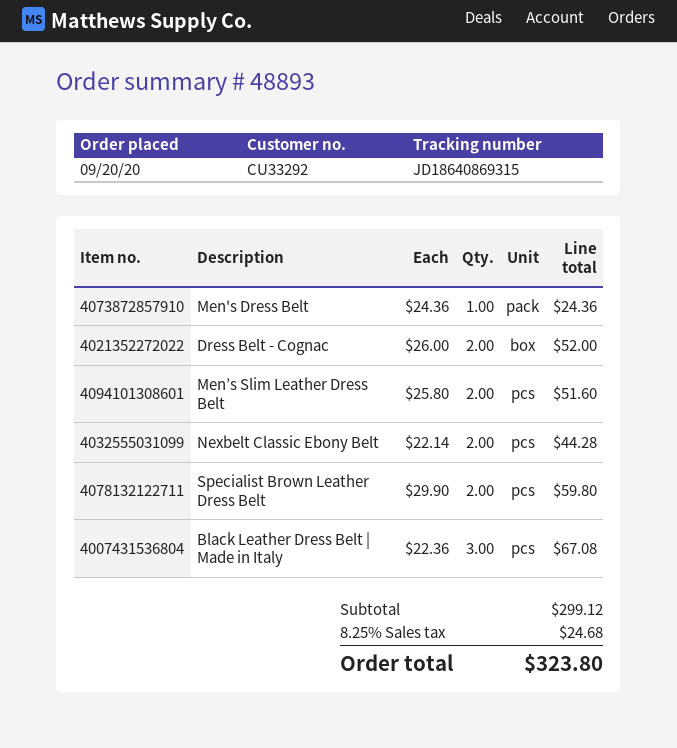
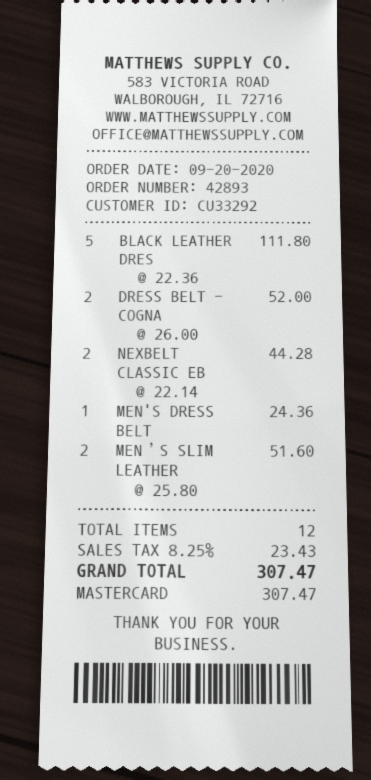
order number: 48893 -> 42893
Specialist Brown Leather Dress Belt: 2 x 29.90 = 59.80 -> none
Black Leather Dress Belt | Made in Italy: 3 x 22.36 = 67.08 -> 5 x 22.36 = 111.80
tax: 8.25% = 24.68 -> 8.25% = 23.43
total: 323.80 -> 307.47

